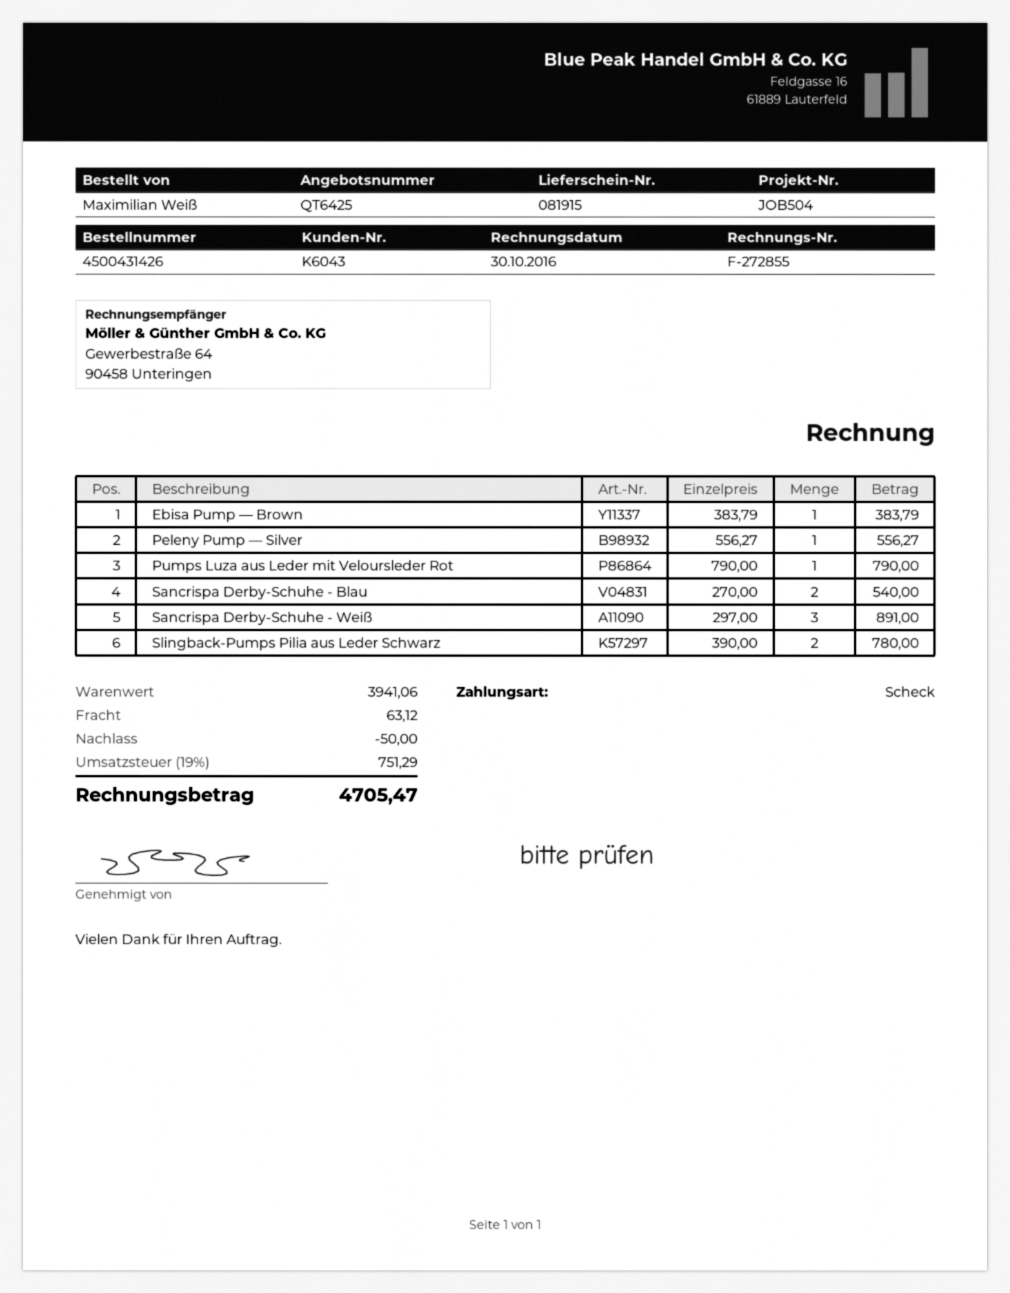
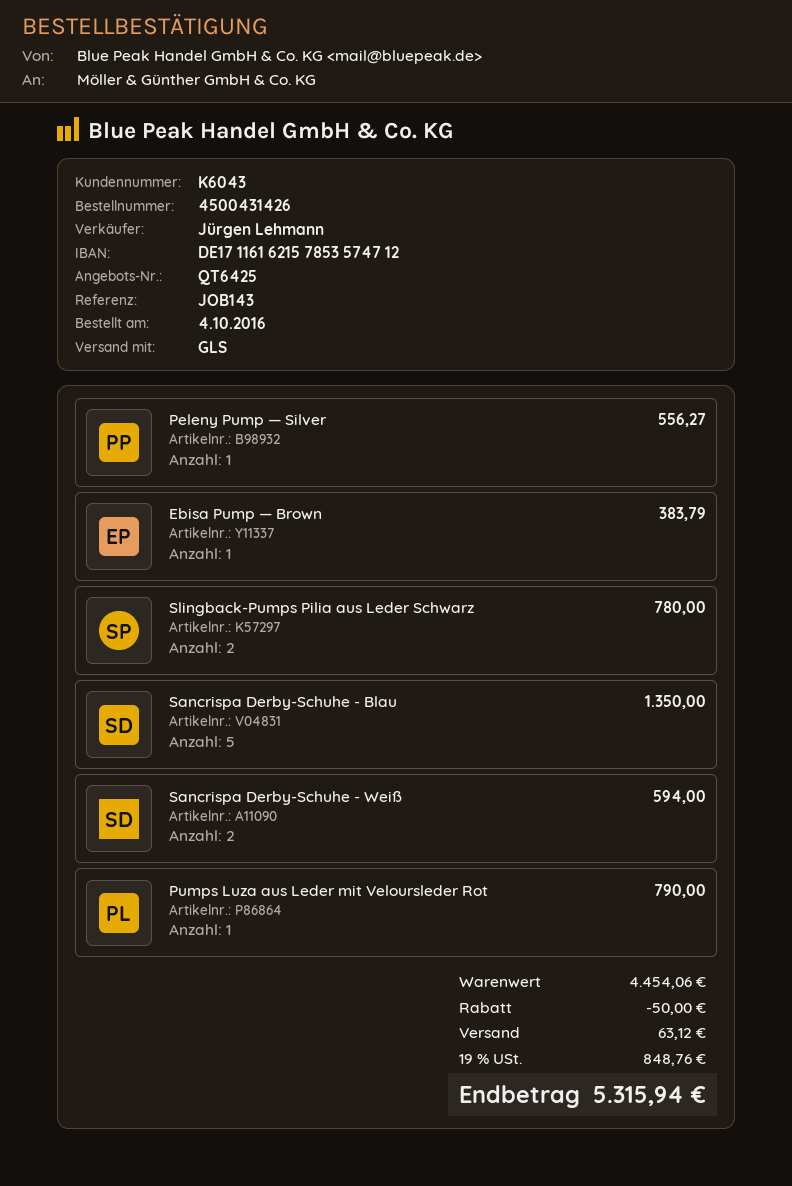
reference: JOB504 -> JOB143
Sancrispa Derby-Schuhe - Blau: 2 for 540.00 -> 5 for 1350.00
Sancrispa Derby-Schuhe - Weiß: 3 for 891.00 -> 2 for 594.00
subtotal: 3941.06 -> 4454.06
tax: 19% = 751.29 -> 19% = 848.76
total: 4705.47 -> 5315.94

